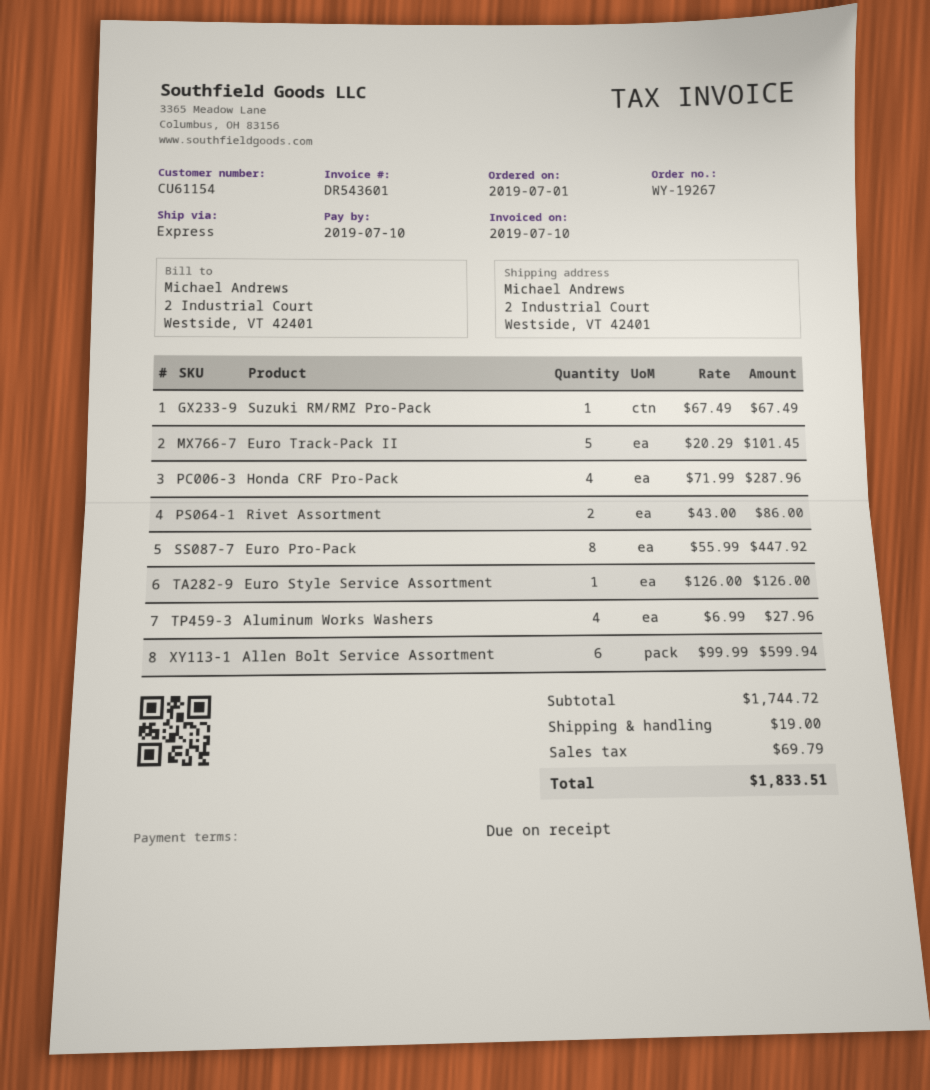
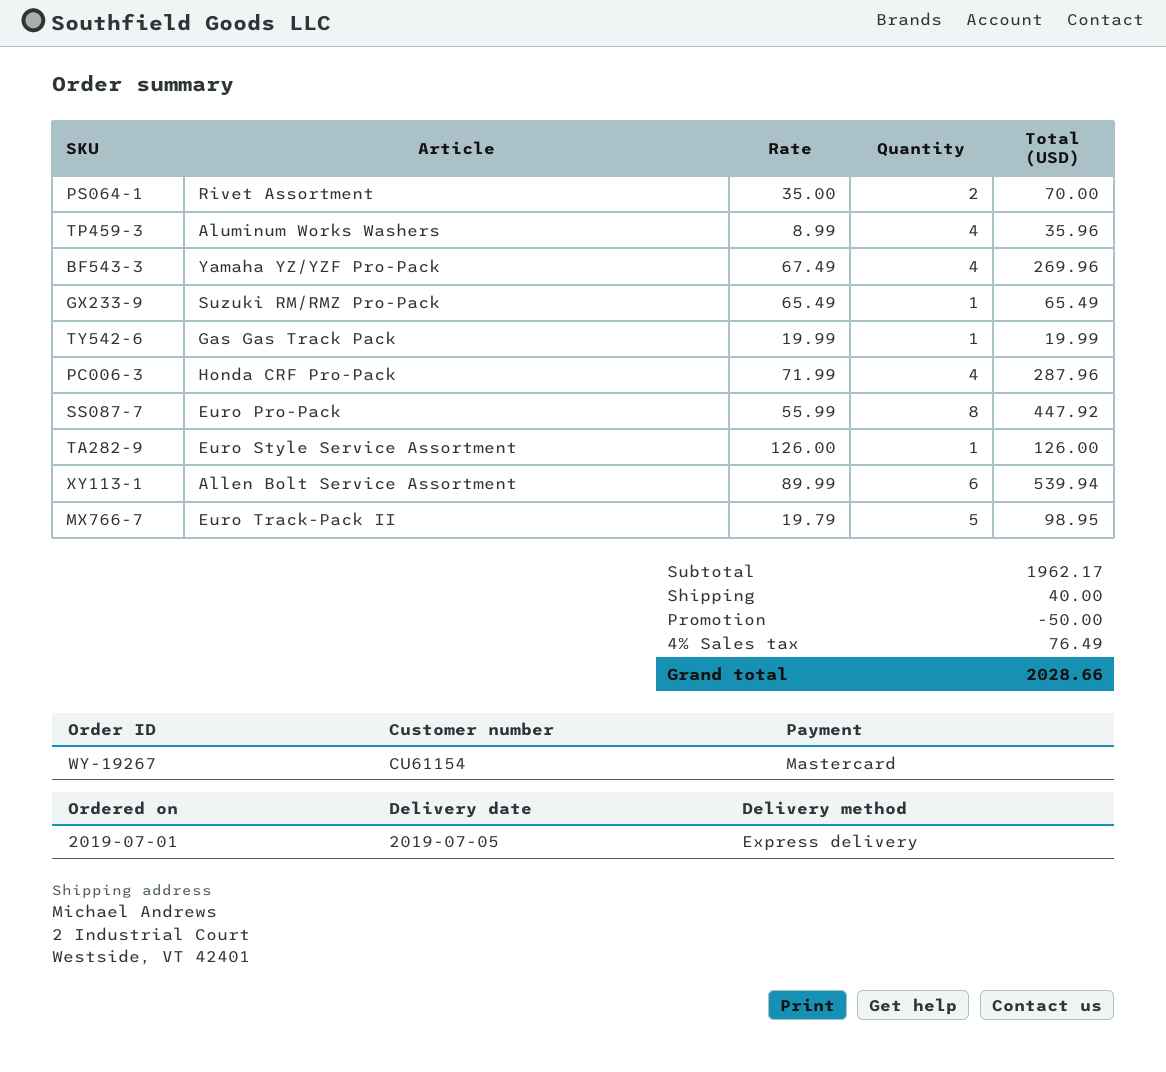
Suzuki RM/RMZ Pro-Pack: 1 x 67.49 = 67.49 -> 1 x 65.49 = 65.49
Euro Track-Pack II: 5 x 20.29 = 101.45 -> 5 x 19.79 = 98.95
Rivet Assortment: 2 x 43.00 = 86.00 -> 2 x 35.00 = 70.00
Aluminum Works Washers: 4 x 6.99 = 27.96 -> 4 x 8.99 = 35.96
Allen Bolt Service Assortment: 6 x 99.99 = 599.94 -> 6 x 89.99 = 539.94
Yamaha YZ/YZF Pro-Pack: none -> 4 x 67.49 = 269.96
Gas Gas Track Pack: none -> 1 x 19.99 = 19.99
subtotal: 1744.72 -> 1962.17
discount: none -> 50.00
shipping: 19.00 -> 40.00
tax: 69.79 -> 76.49
total: 1833.51 -> 2028.66

